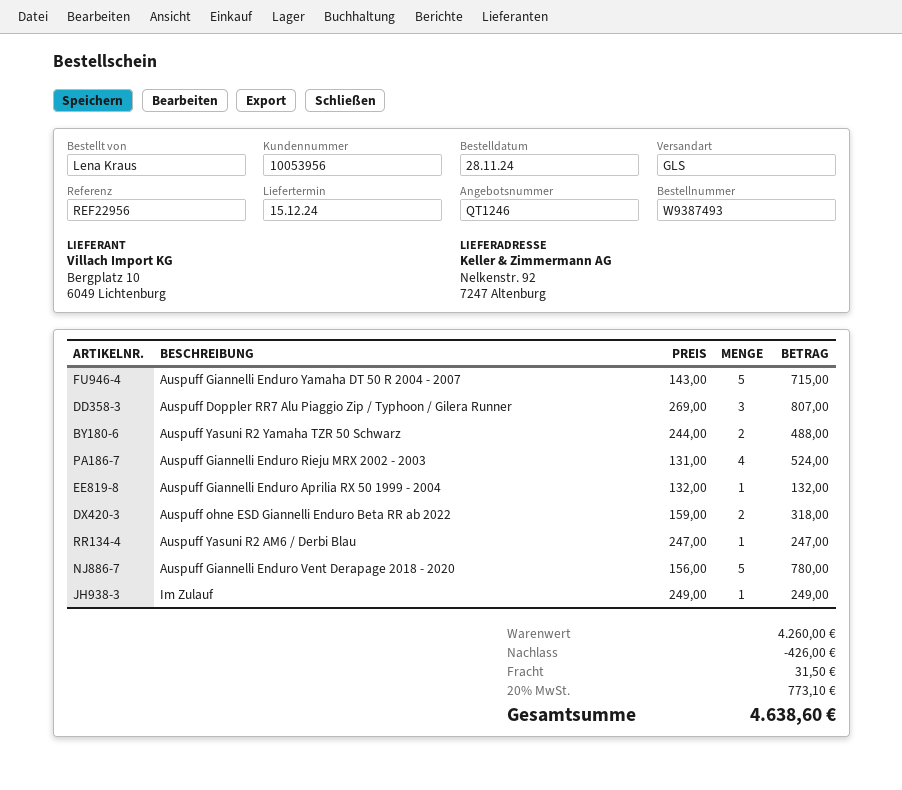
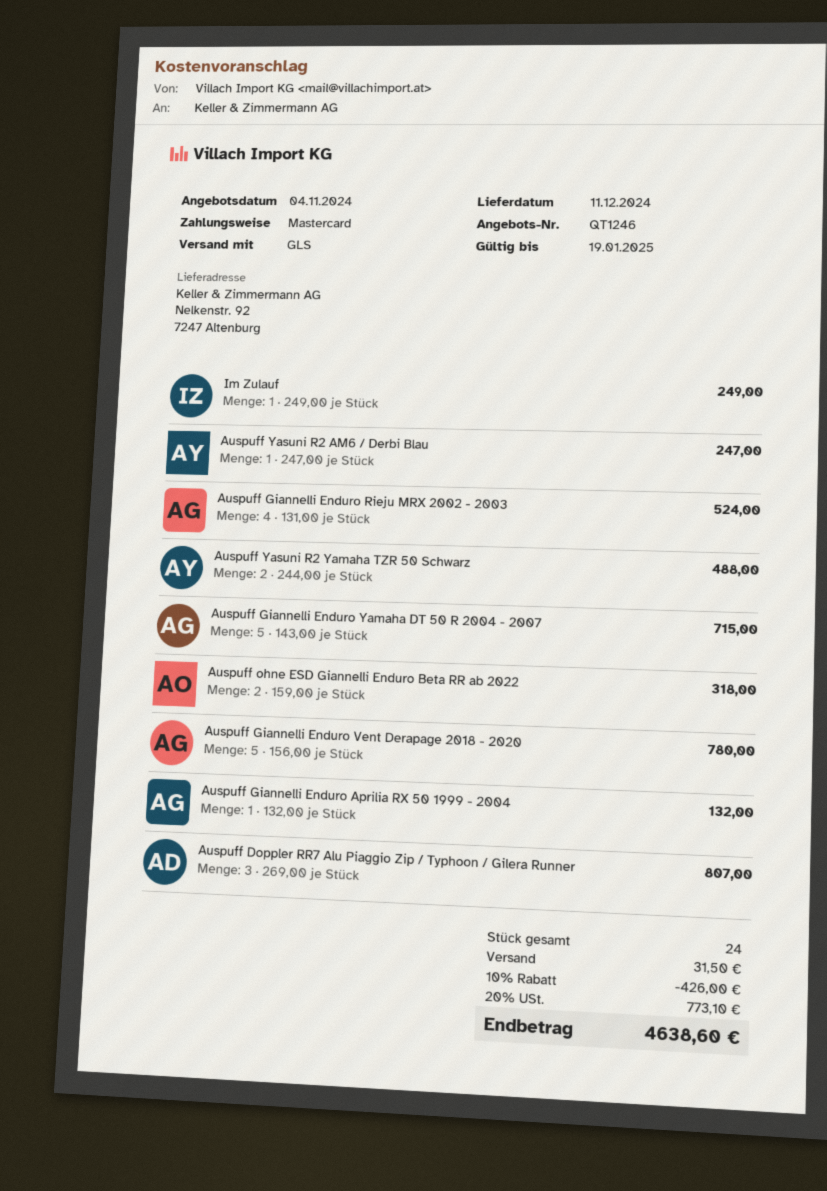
delivery date: 2024-12-15 -> 2024-12-11

